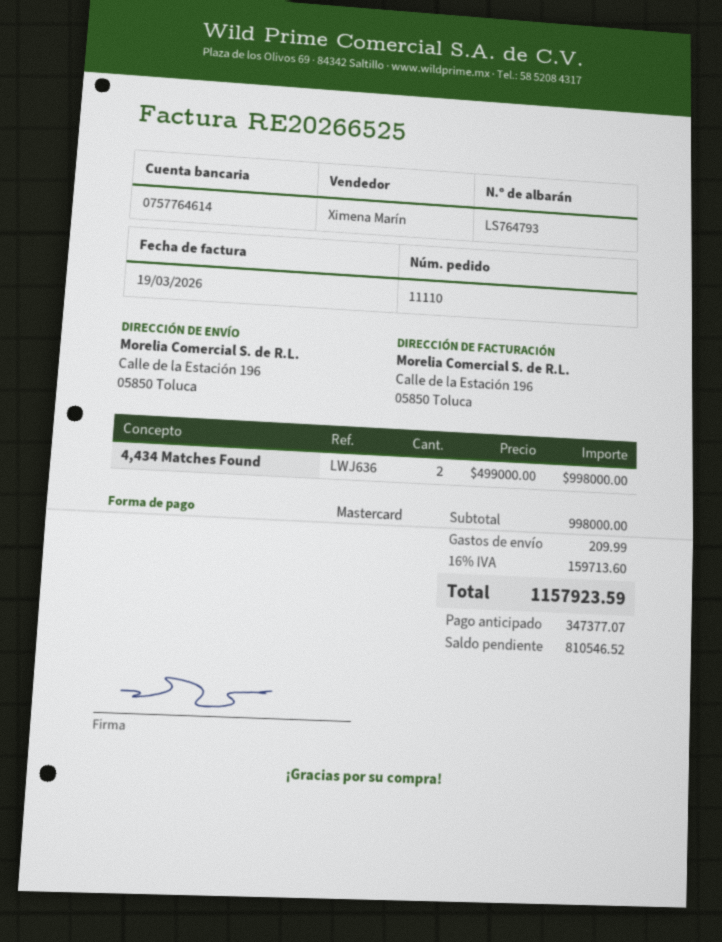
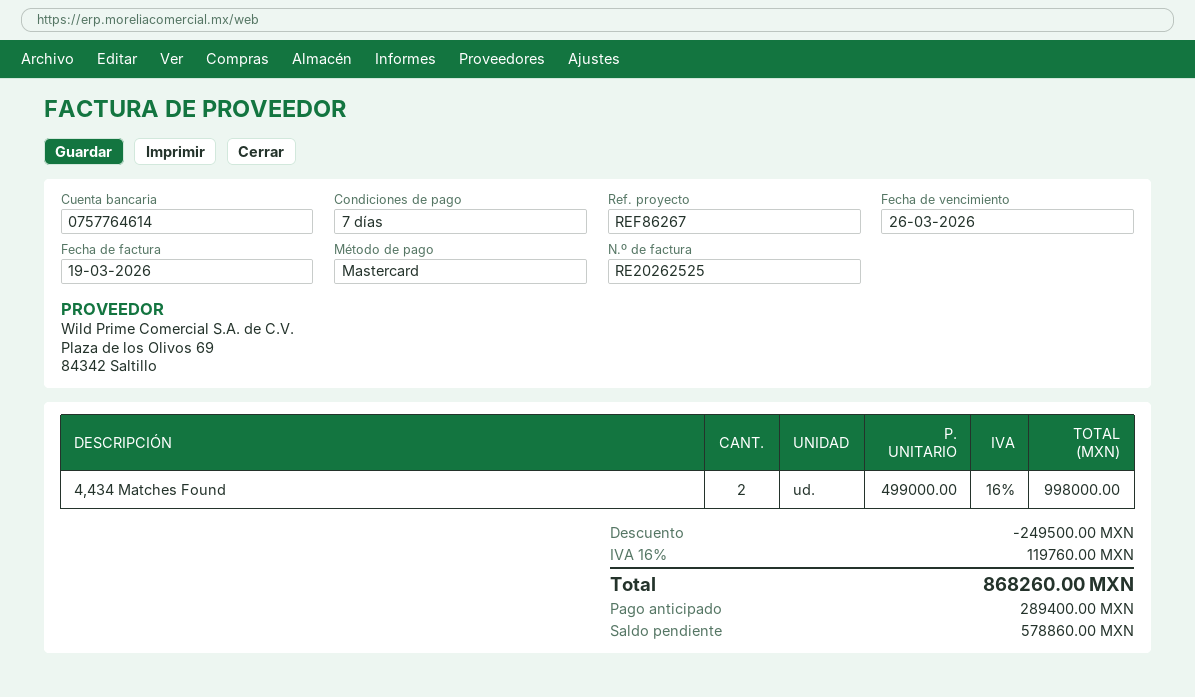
invoice number: RE20266525 -> RE20262525
discount: none -> 249500.00
shipping: 209.99 -> none
tax: 16% = 159713.60 -> 16% = 119760.00
total: 1157923.59 -> 868260.00
deposit: 347377.07 -> 289400.00
balance: 810546.52 -> 578860.00

